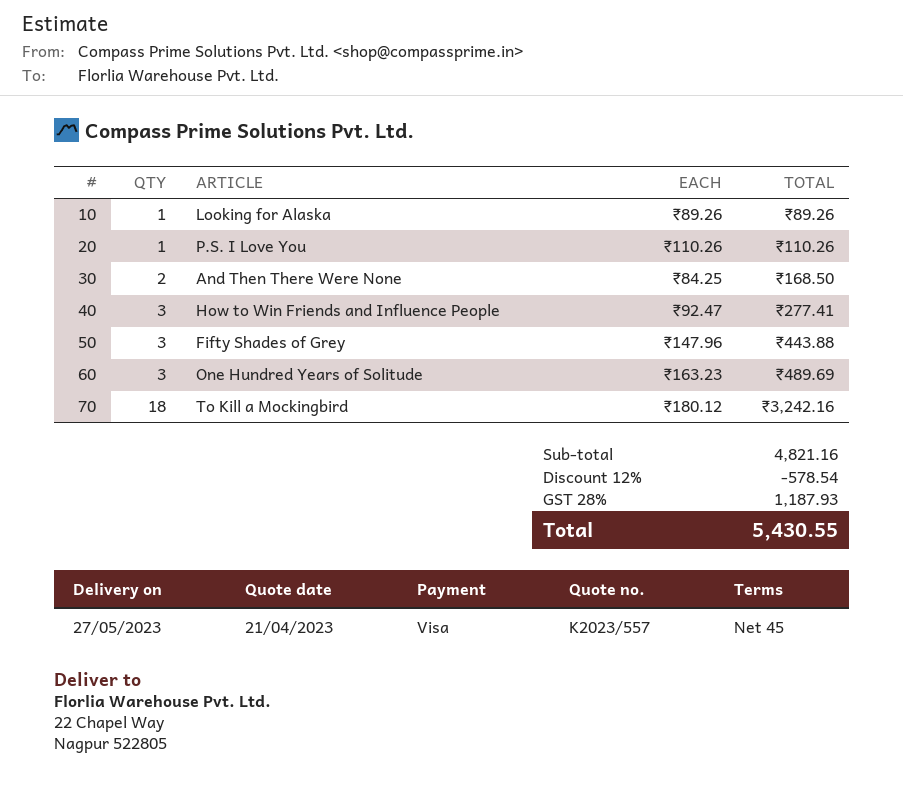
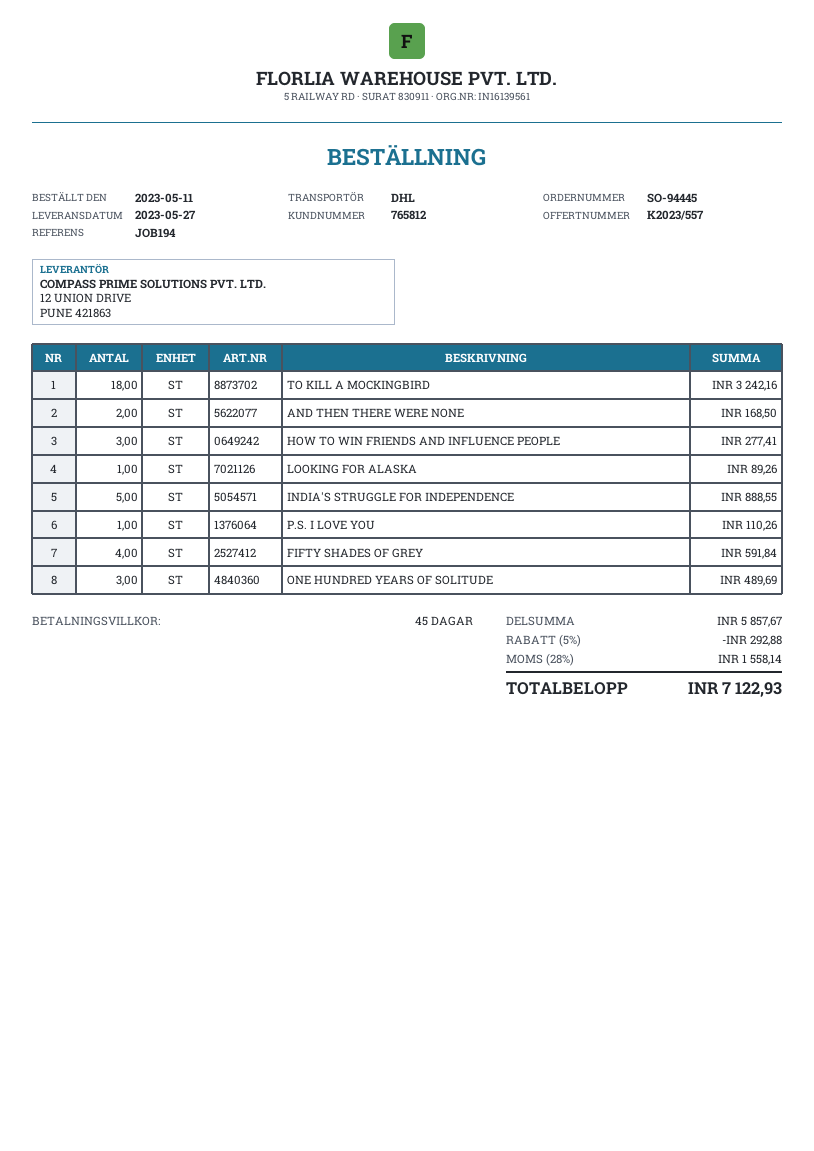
Fifty Shades of Grey: 3 for 443.88 -> 4 for 591.84
INDIA'S STRUGGLE FOR INDEPENDENCE: none -> 5 for 888.55
subtotal: 4821.16 -> 5857.67
discount: 12% = 578.54 -> 5% = 292.88
tax: 28% = 1187.93 -> 28% = 1558.14
total: 5430.55 -> 7122.93

